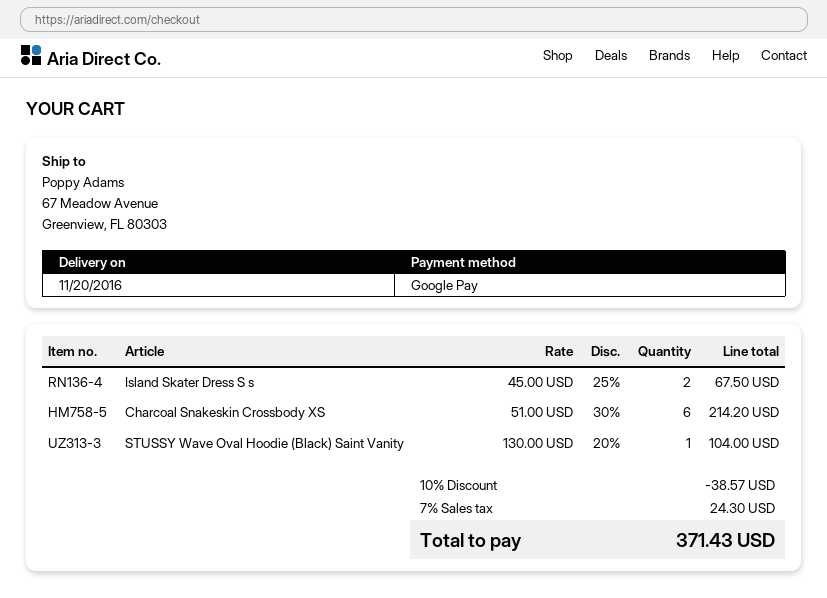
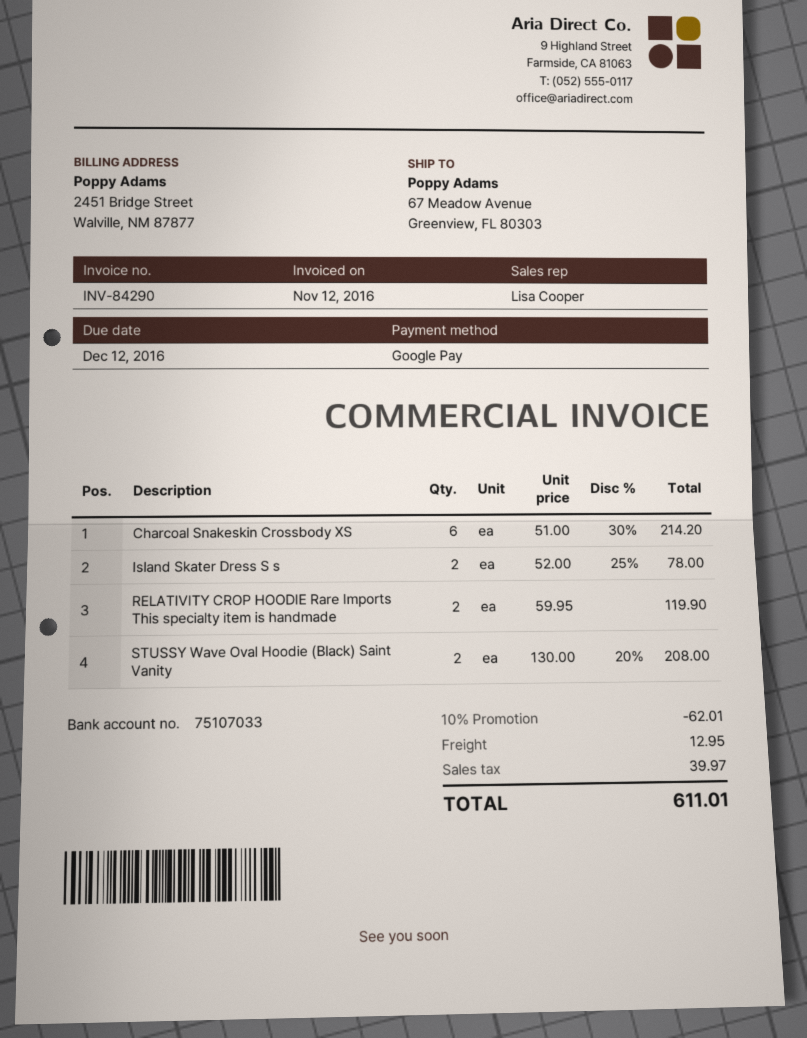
Island Skater Dress S s: 2 x 45.00 - 25% = 67.50 -> 2 x 52.00 - 25% = 78.00
STUSSY Wave Oval Hoodie (Black) Saint Vanity: 1 x 130.00 - 20% = 104.00 -> 2 x 130.00 - 20% = 208.00
RELATIVITY CROP HOODIE Rare Imports This specialty item is handmade: none -> 2 x 59.95 = 119.90
discount: 10% = 38.57 -> 10% = 62.01
shipping: none -> 12.95
tax: 24.30 -> 39.97
total: 371.43 -> 611.01

